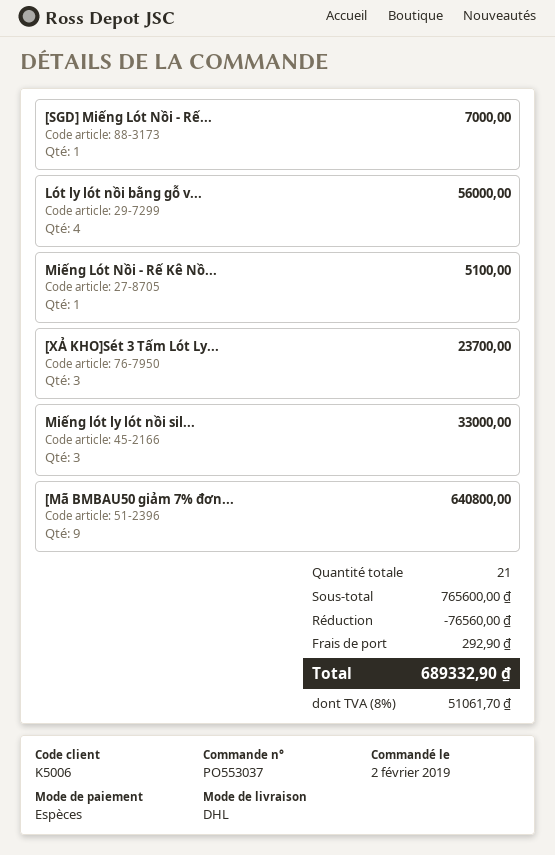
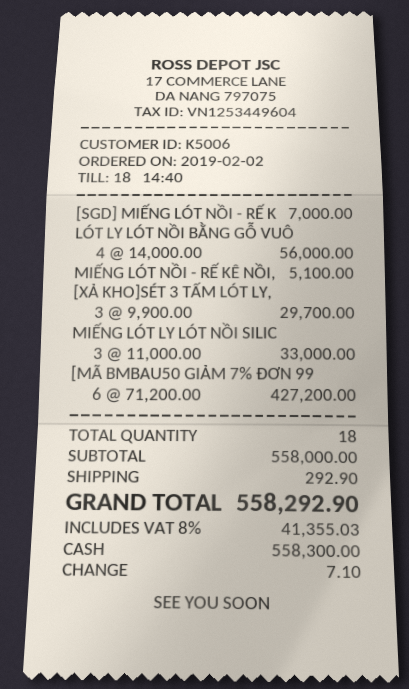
[XẢ KHO]Sét 3 Tấm Lót Ly...: 3 for 23700.00 -> 3 for 29700.00
[Mã BMBAU50 giảm 7% đơn...: 9 for 640800.00 -> 6 for 427200.00
total quantity: 21 -> 18
subtotal: 765600.00 -> 558000.00
discount: 76560.00 -> none
tax: 8% = 51061.70 -> 8% = 41355.03
total: 689332.90 -> 558292.90

